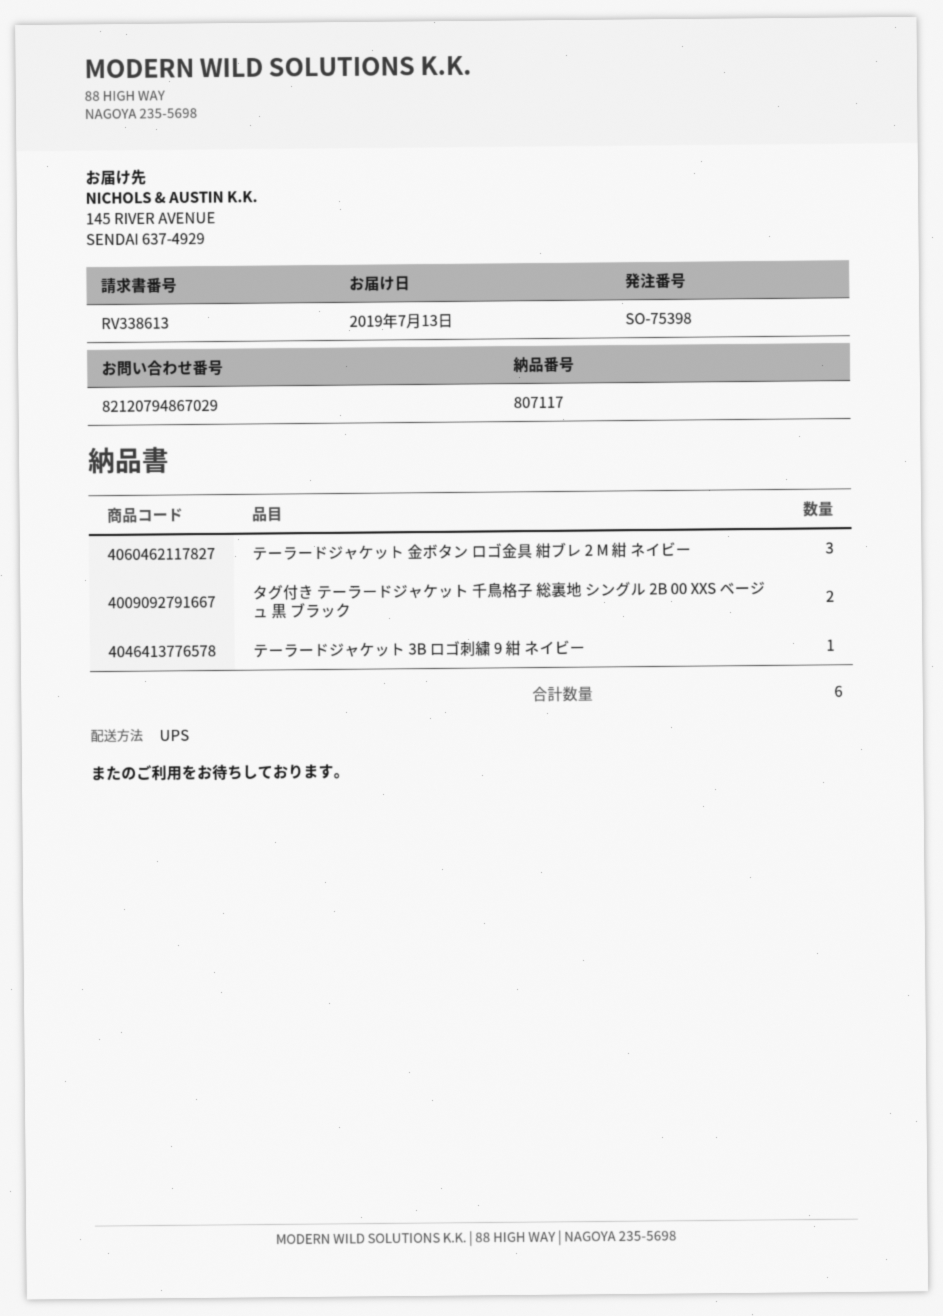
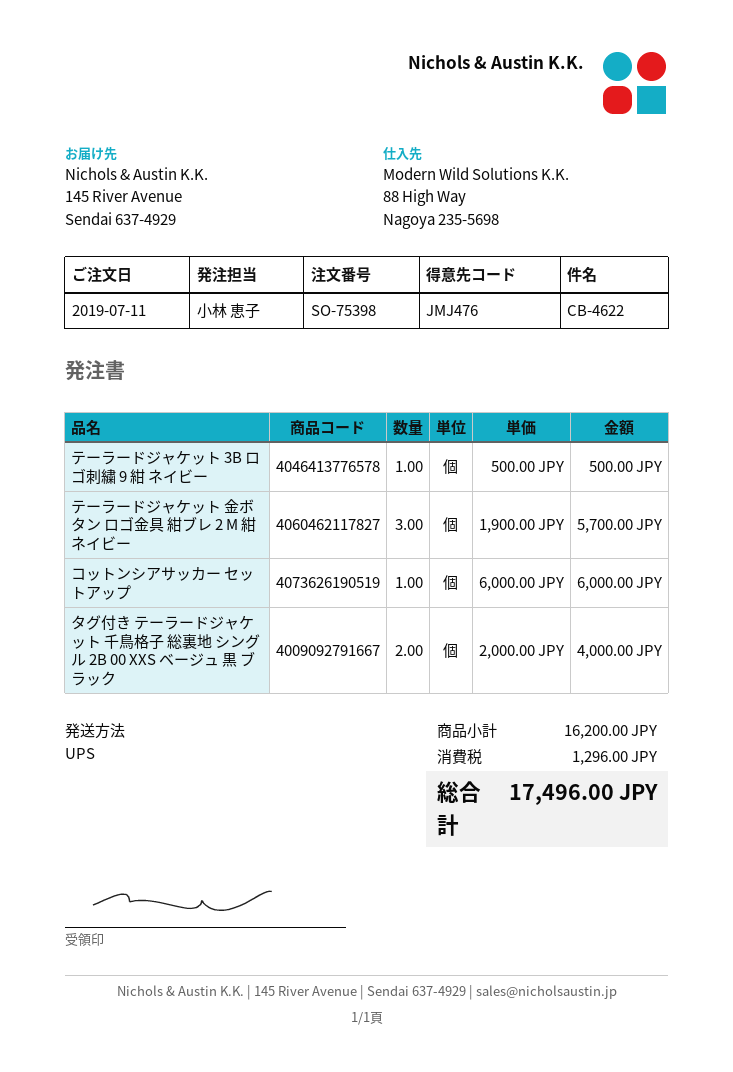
コットンシアサッカー セットアップ: none -> 1

